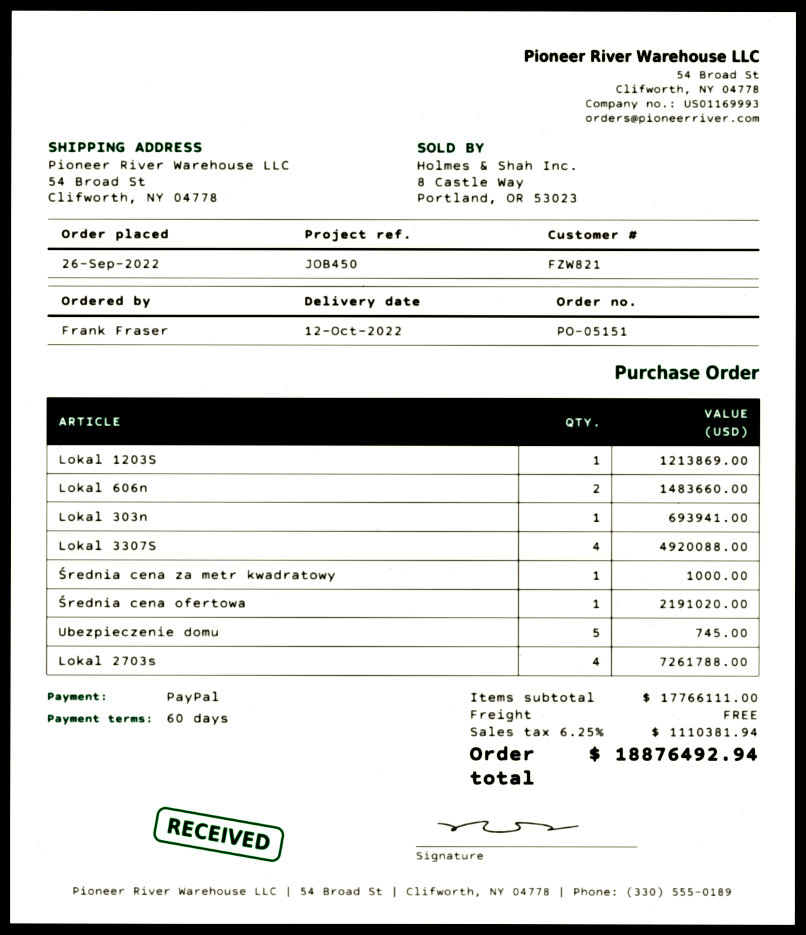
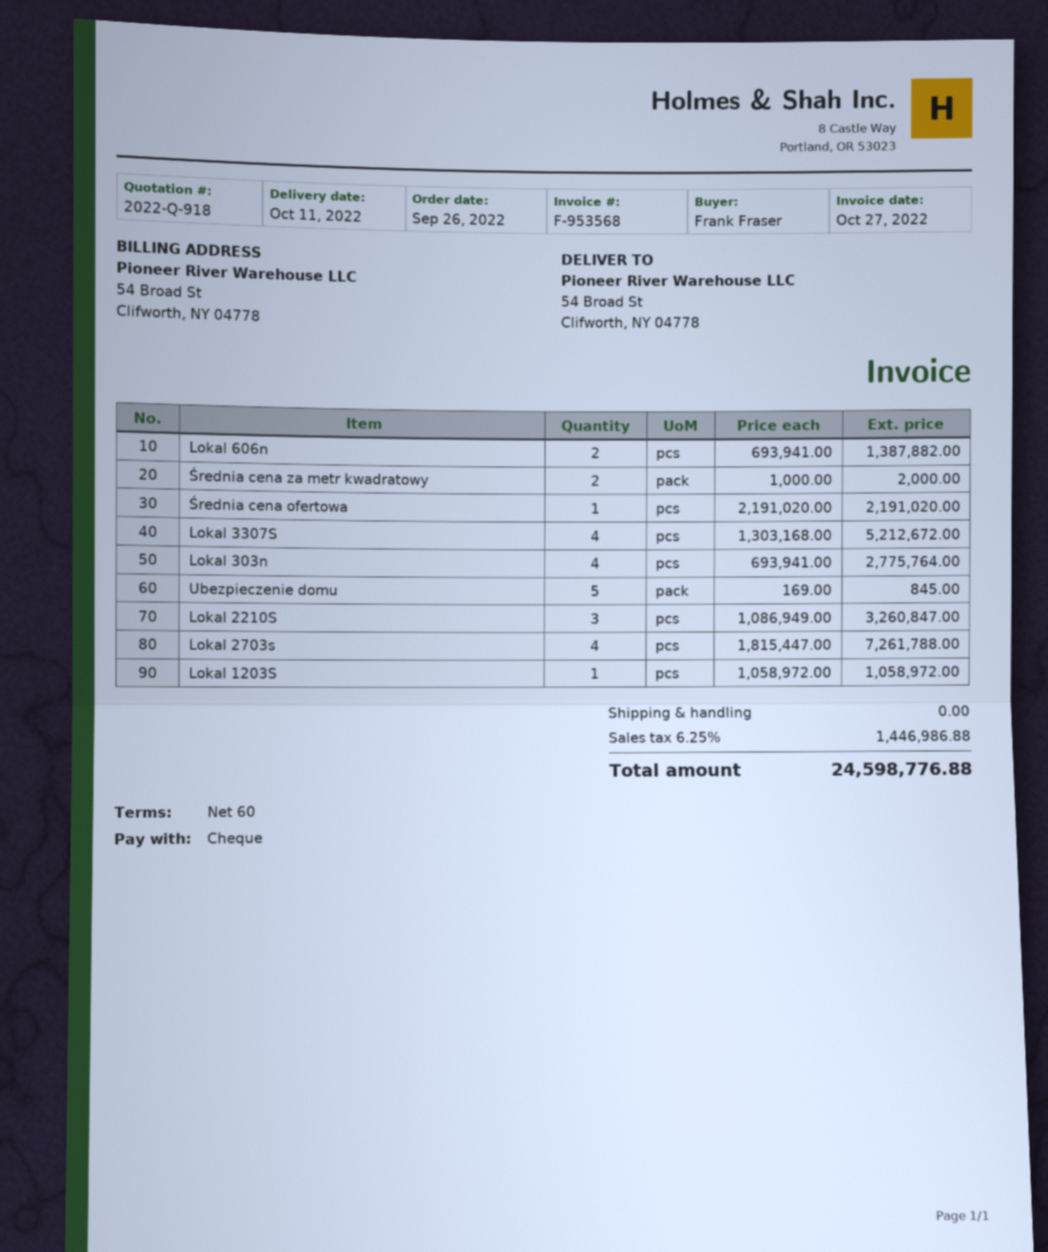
delivery date: 2022-10-12 -> 2022-10-11
payment method: PayPal -> cheque
Lokal 1203S: 1 for 1213869.00 -> 1 for 1058972.00
Lokal 606n: 2 for 1483660.00 -> 2 for 1387882.00
Lokal 303n: 1 for 693941.00 -> 4 for 2775764.00
Lokal 3307S: 4 for 4920088.00 -> 4 for 5212672.00
Średnia cena za metr kwadratowy: 1 for 1000.00 -> 2 for 2000.00
Ubezpieczenie domu: 5 for 745.00 -> 5 for 845.00
Lokal 2210S: none -> 3 for 3260847.00
tax: 6.25% = 1110381.94 -> 6.25% = 1446986.88
total: 18876492.94 -> 24598776.88

